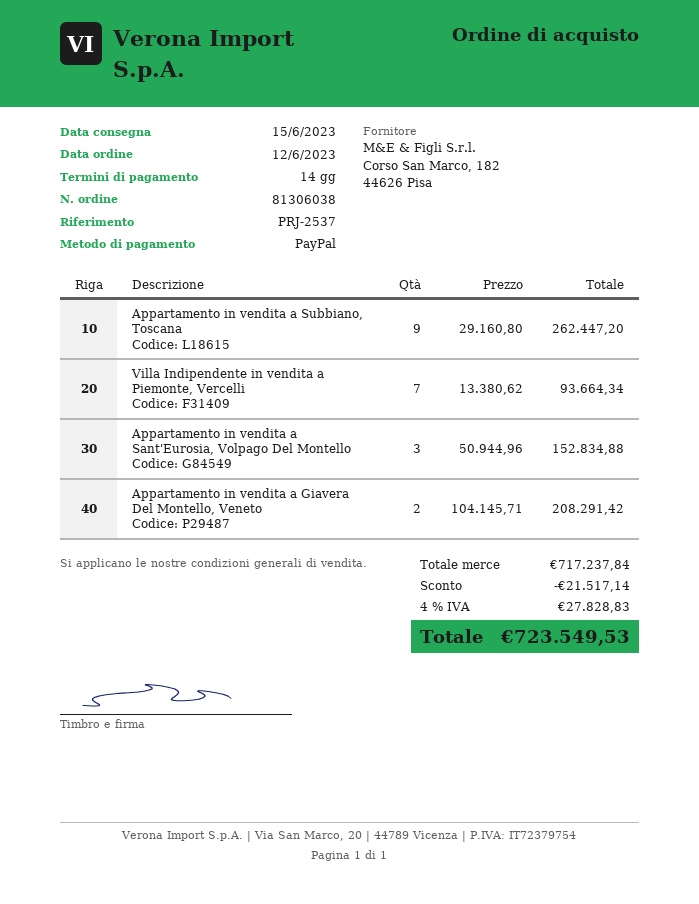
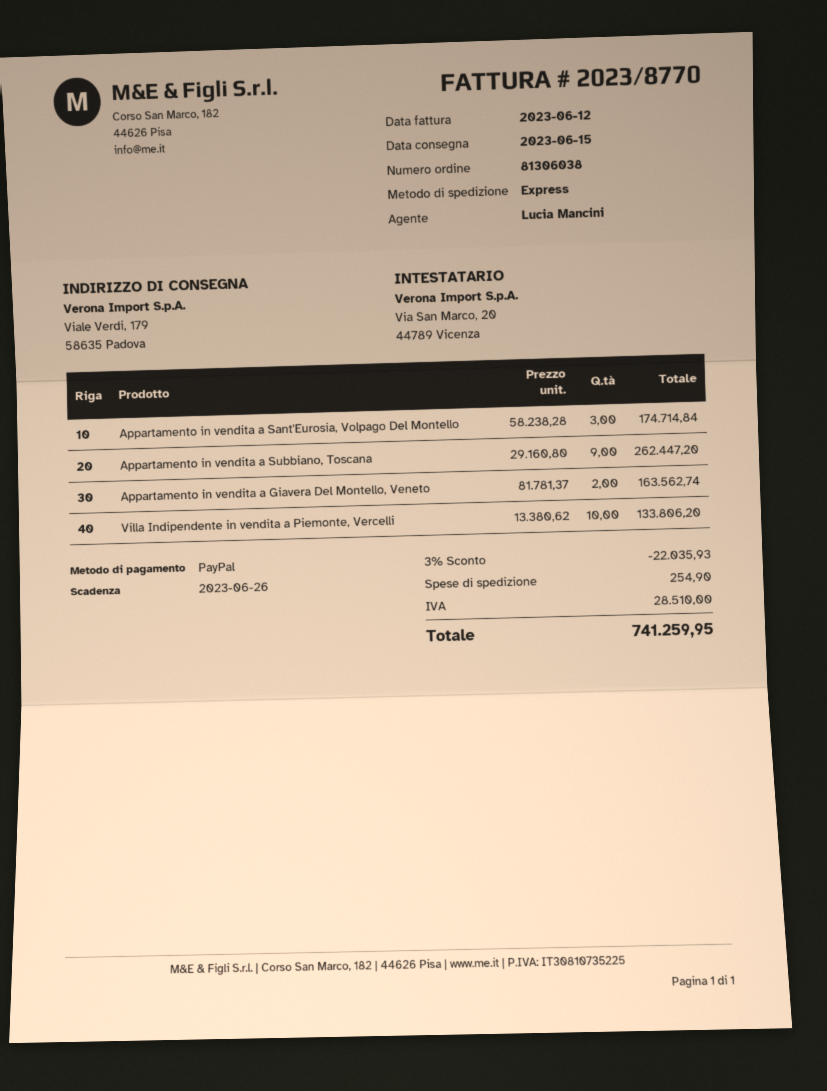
Villa Indipendente in vendita a Piemonte, Vercelli: 7 x 13380.62 = 93664.34 -> 10 x 13380.62 = 133806.20
Appartamento in vendita a Sant'Eurosia, Volpago Del Montello: 3 x 50944.96 = 152834.88 -> 3 x 58238.28 = 174714.84
Appartamento in vendita a Giavera Del Montello, Veneto: 2 x 104145.71 = 208291.42 -> 2 x 81781.37 = 163562.74
discount: 21517.14 -> 22035.93
shipping: none -> 254.90
tax: 27828.83 -> 28510.00
total: 723549.53 -> 741259.95

